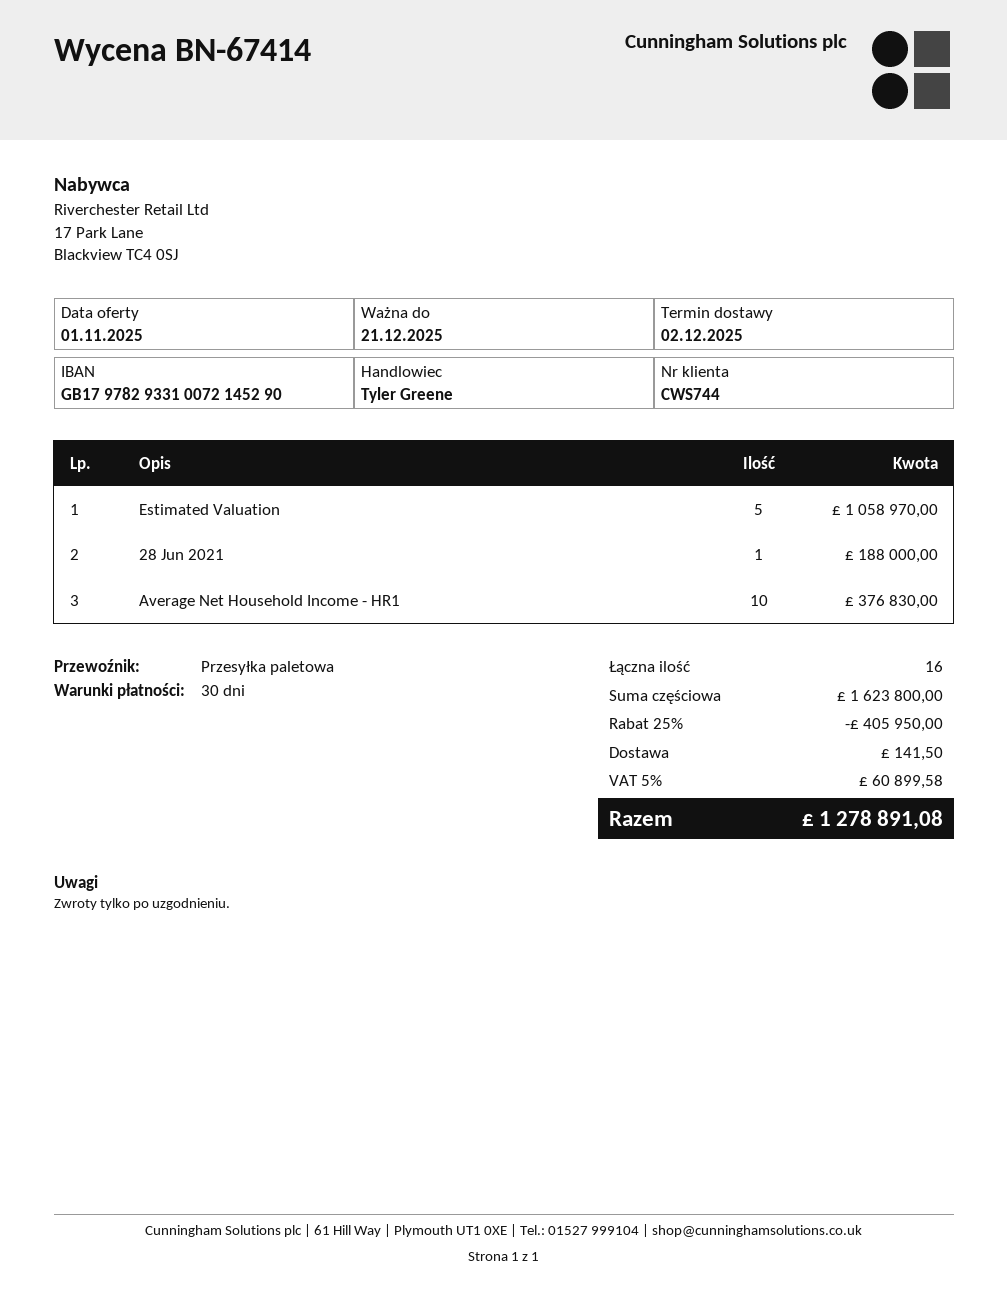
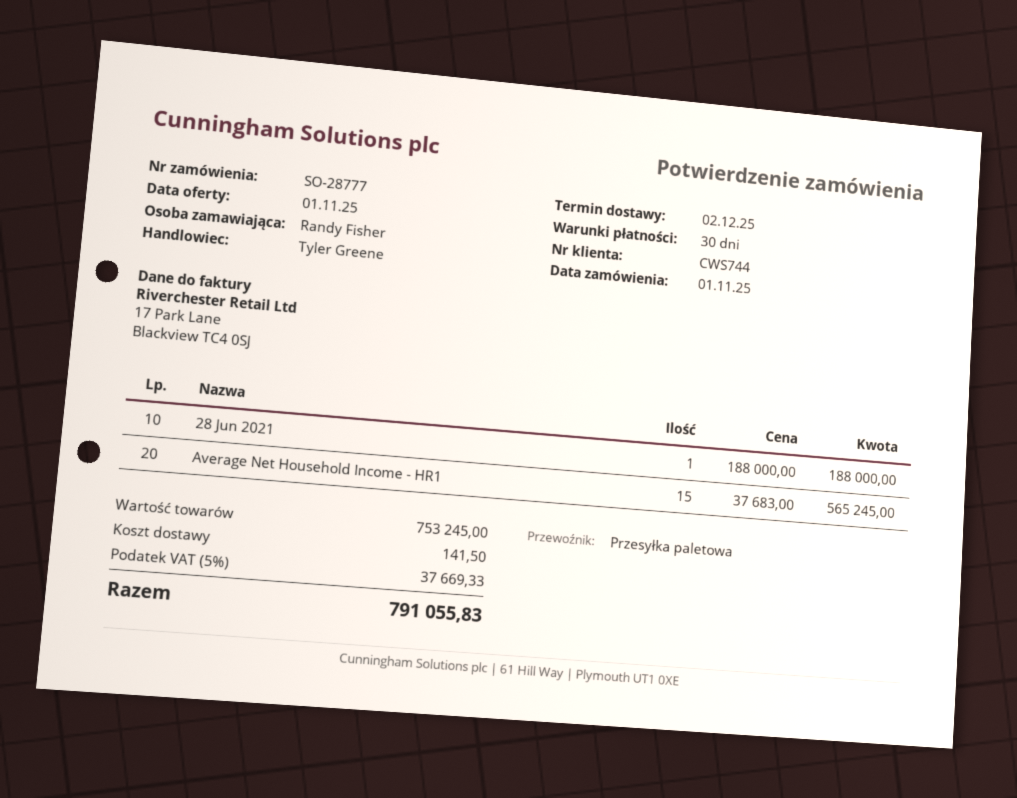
Estimated Valuation: 5 for 1058970.00 -> none
Average Net Household Income - HR1: 10 for 376830.00 -> 15 for 565245.00
subtotal: 1623800.00 -> 753245.00
discount: 25% = 405950.00 -> none
tax: 5% = 60899.58 -> 5% = 37669.33
total: 1278891.08 -> 791055.83

